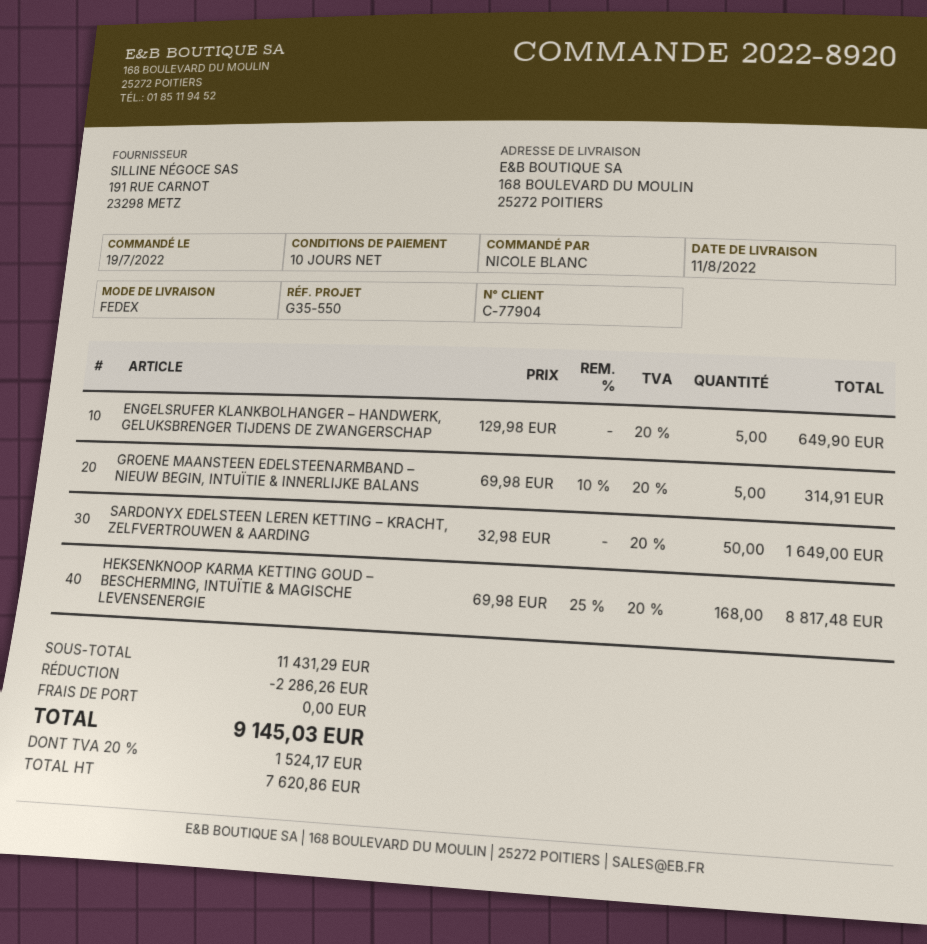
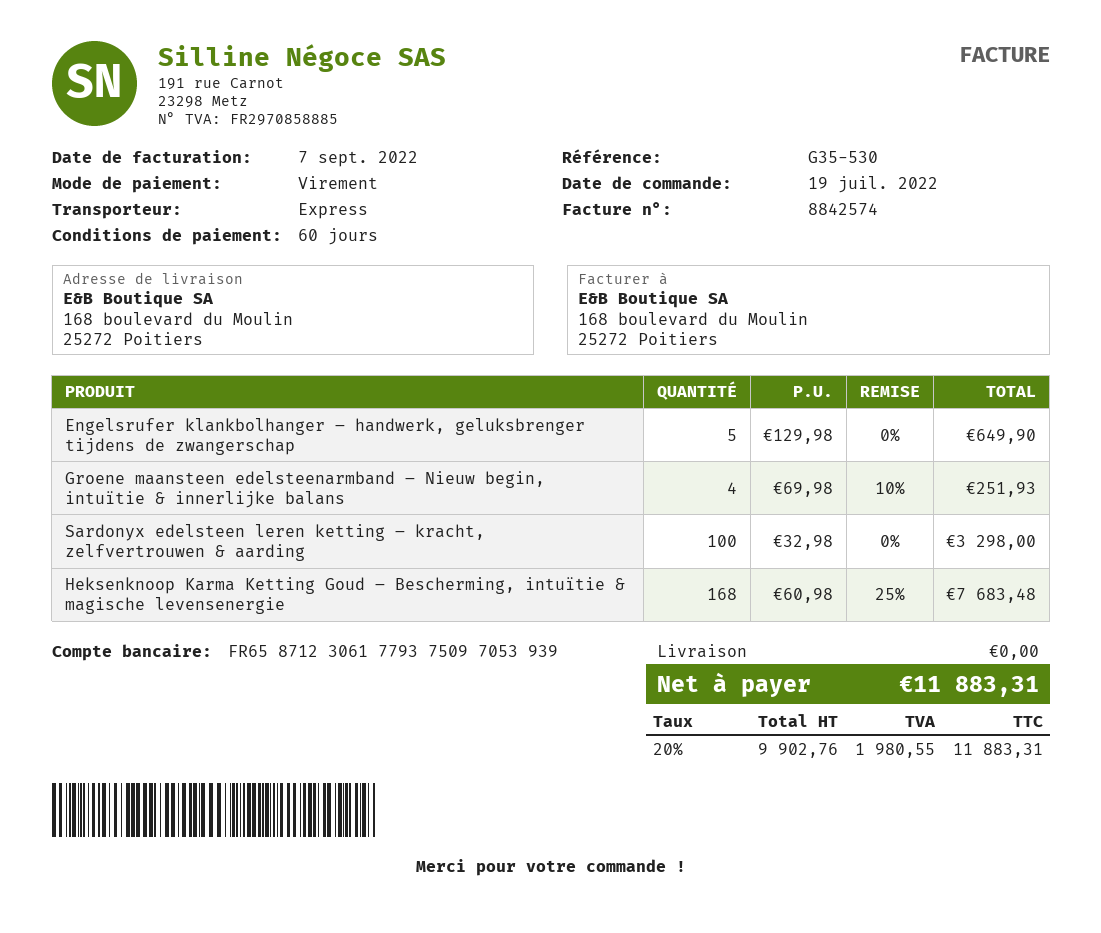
payment terms: 10 days -> 60 days
reference: G35-550 -> G35-530
shipping method: FedEx -> express
GROENE MAANSTEEN EDELSTEENARMBAND – NIEUW BEGIN, INTUÏTIE & INNERLIJKE BALANS: 5 x 69.98 - 10% = 314.91 -> 4 x 69.98 - 10% = 251.93
SARDONYX EDELSTEEN LEREN KETTING – KRACHT, ZELFVERTROUWEN & AARDING: 50 x 32.98 = 1649.00 -> 100 x 32.98 = 3298.00
HEKSENKNOOP KARMA KETTING GOUD – BESCHERMING, INTUÏTIE & MAGISCHE LEVENSENERGIE: 168 x 69.98 - 25% = 8817.48 -> 168 x 60.98 - 25% = 7683.48
discount: 2286.26 -> none
net: 7620.86 -> 9902.76
tax: 20% = 1524.17 -> 20% = 1980.55
total: 9145.03 -> 11883.31

